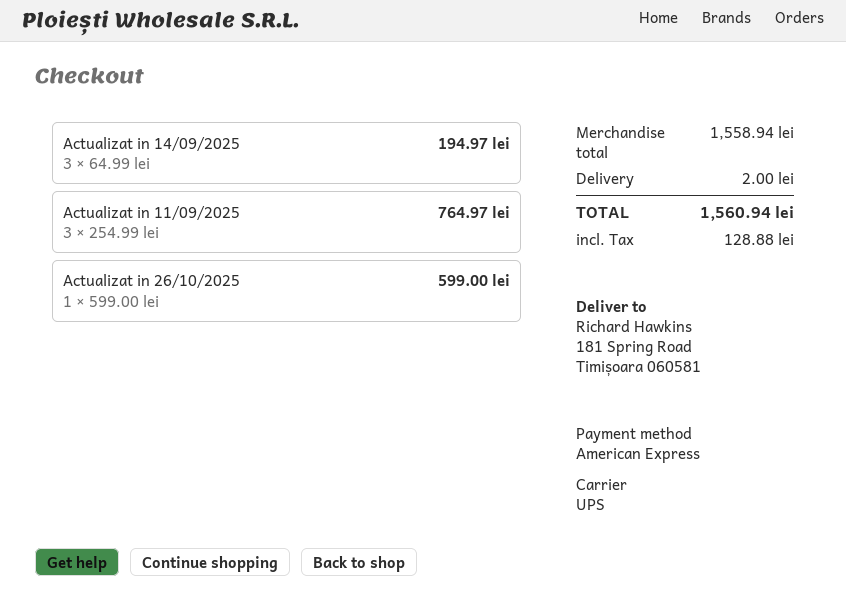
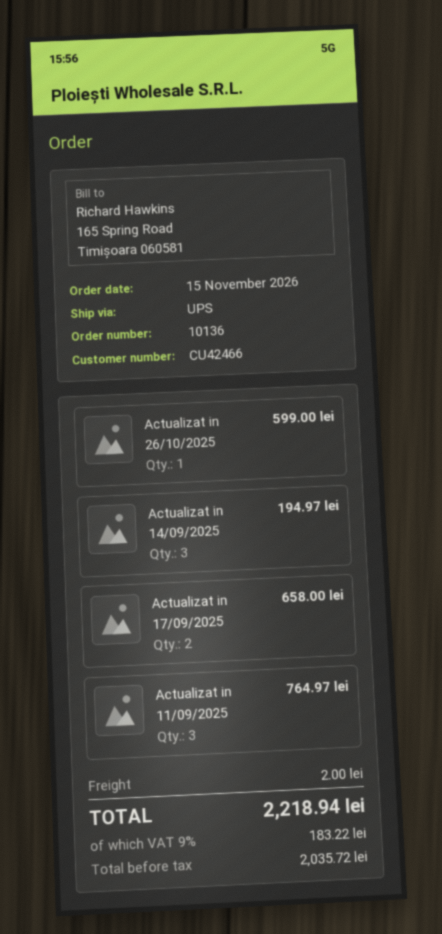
Actualizat in 17/09/2025: none -> 2 for 658.00
tax: 128.88 -> 183.22
total: 1560.94 -> 2218.94

